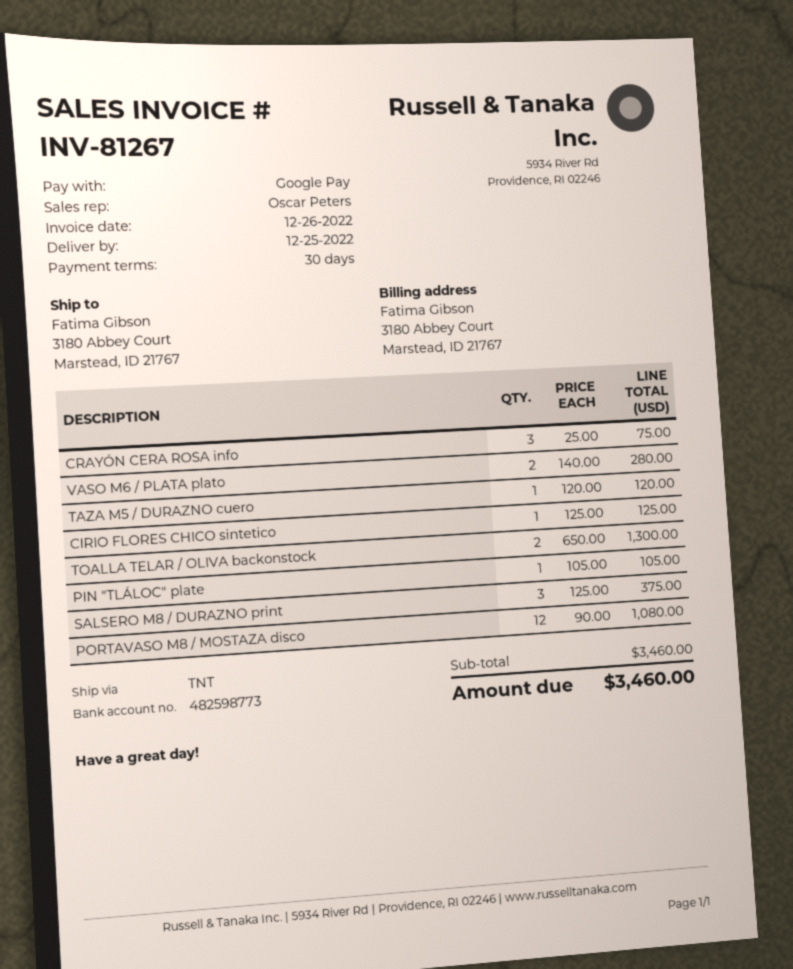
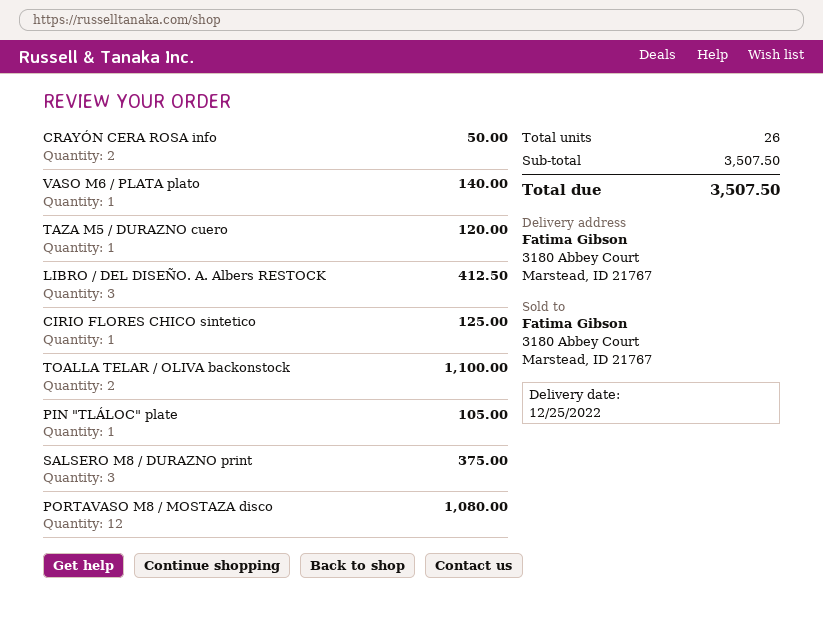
CRAYÓN CERA ROSA info: 3 for 75.00 -> 2 for 50.00
VASO M6 / PLATA plato: 2 for 280.00 -> 1 for 140.00
TOALLA TELAR / OLIVA backonstock: 2 for 1300.00 -> 2 for 1100.00
LIBRO / DEL DISEÑO. A. Albers RESTOCK: none -> 3 for 412.50
subtotal: 3460.00 -> 3507.50
total: 3460.00 -> 3507.50

